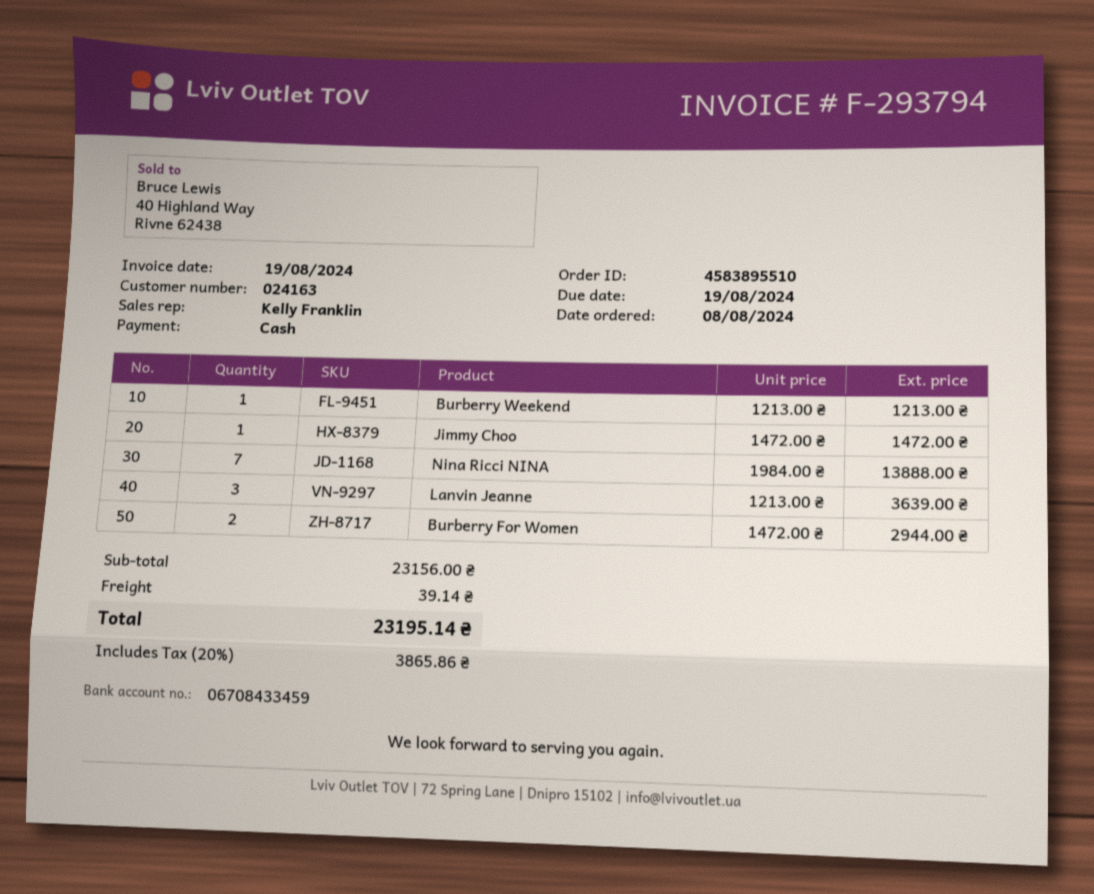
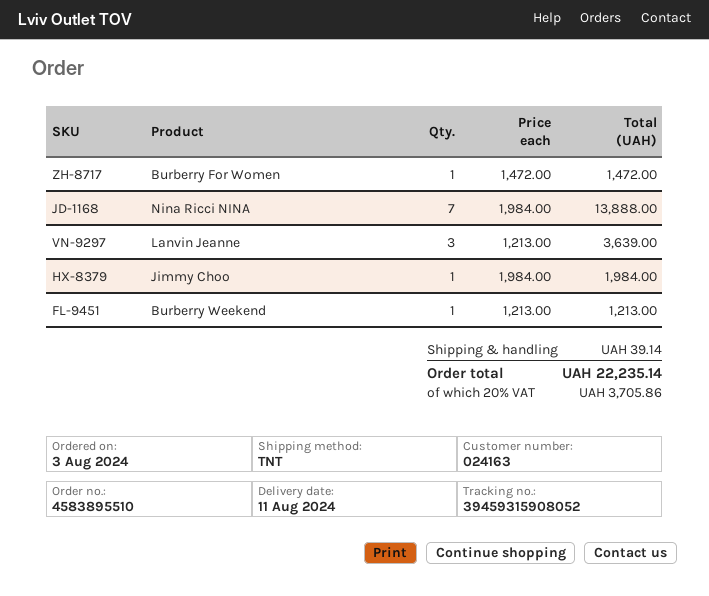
order date: 2024-08-08 -> 2024-08-03
Jimmy Choo: 1 x 1472.00 = 1472.00 -> 1 x 1984.00 = 1984.00
Burberry For Women: 2 x 1472.00 = 2944.00 -> 1 x 1472.00 = 1472.00
tax: 20% = 3865.86 -> 20% = 3705.86
total: 23195.14 -> 22235.14

